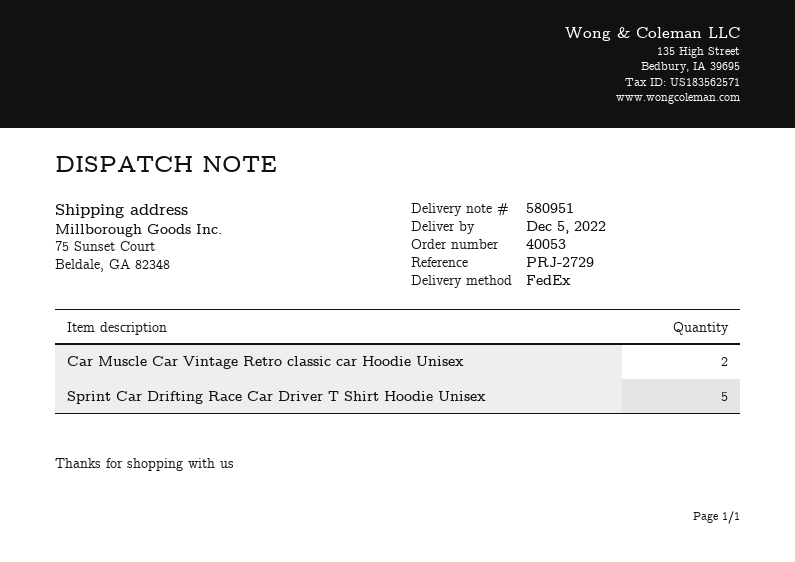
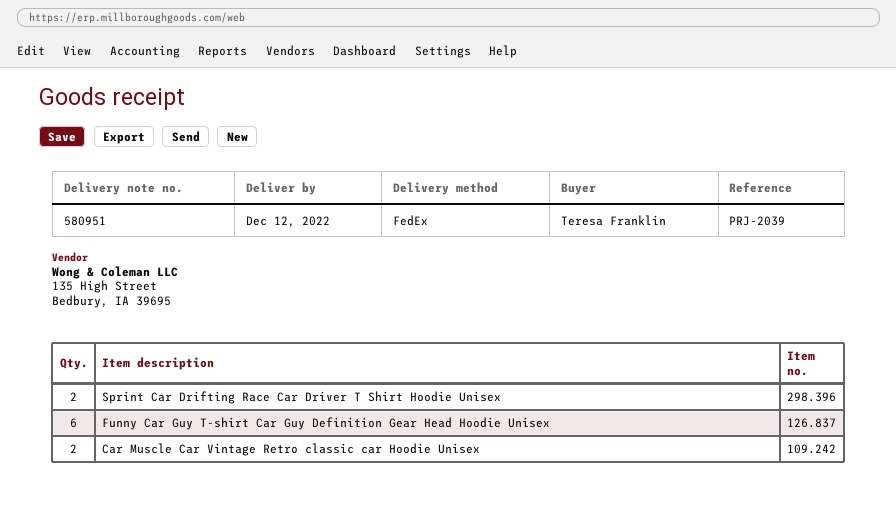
delivery date: 2022-12-05 -> 2022-12-12
reference: PRJ-2729 -> PRJ-2039
Sprint Car Drifting Race Car Driver T Shirt Hoodie Unisex: 5 -> 2
Funny Car Guy T-shirt Car Guy Definition Gear Head Hoodie Unisex: none -> 6

